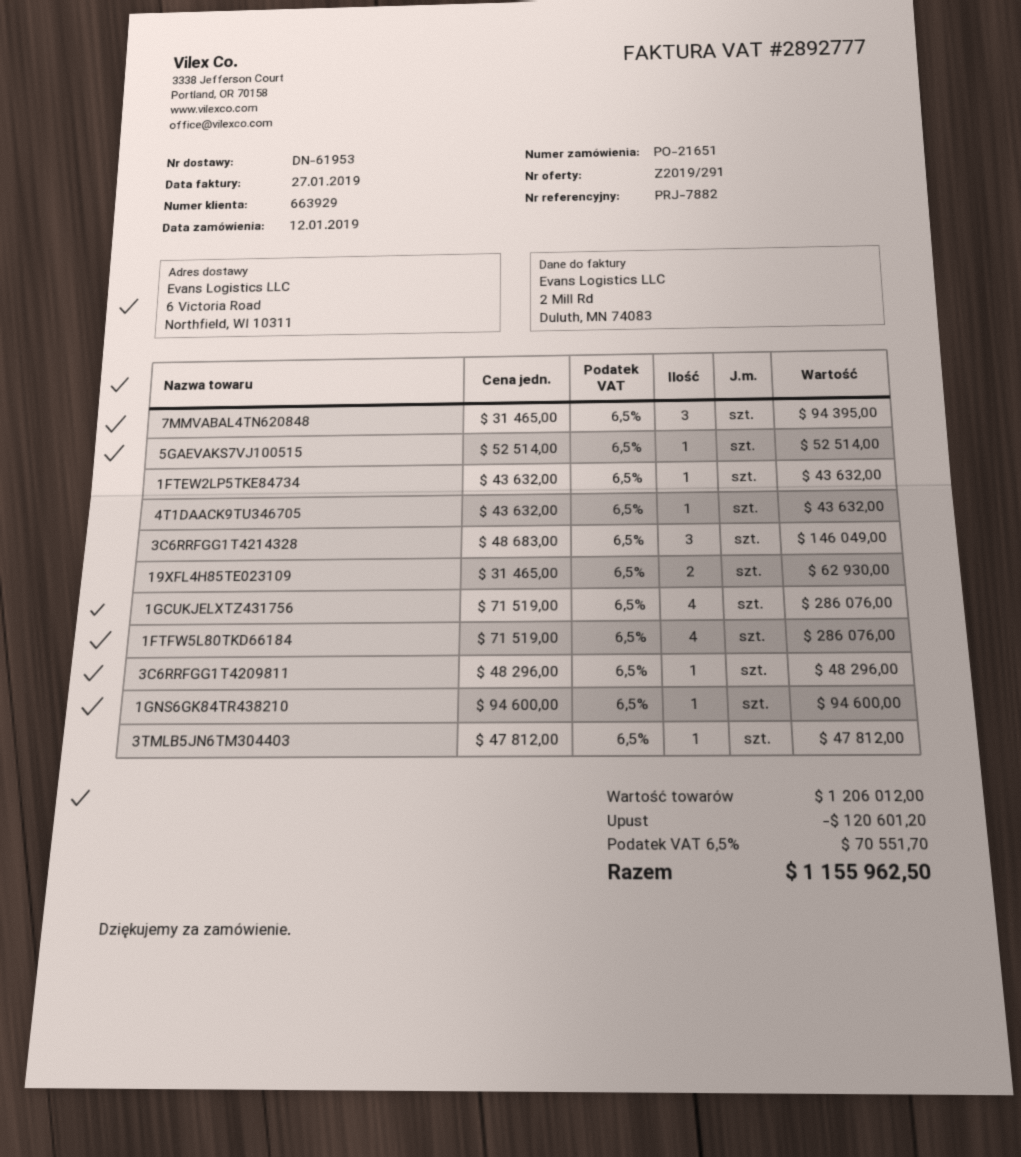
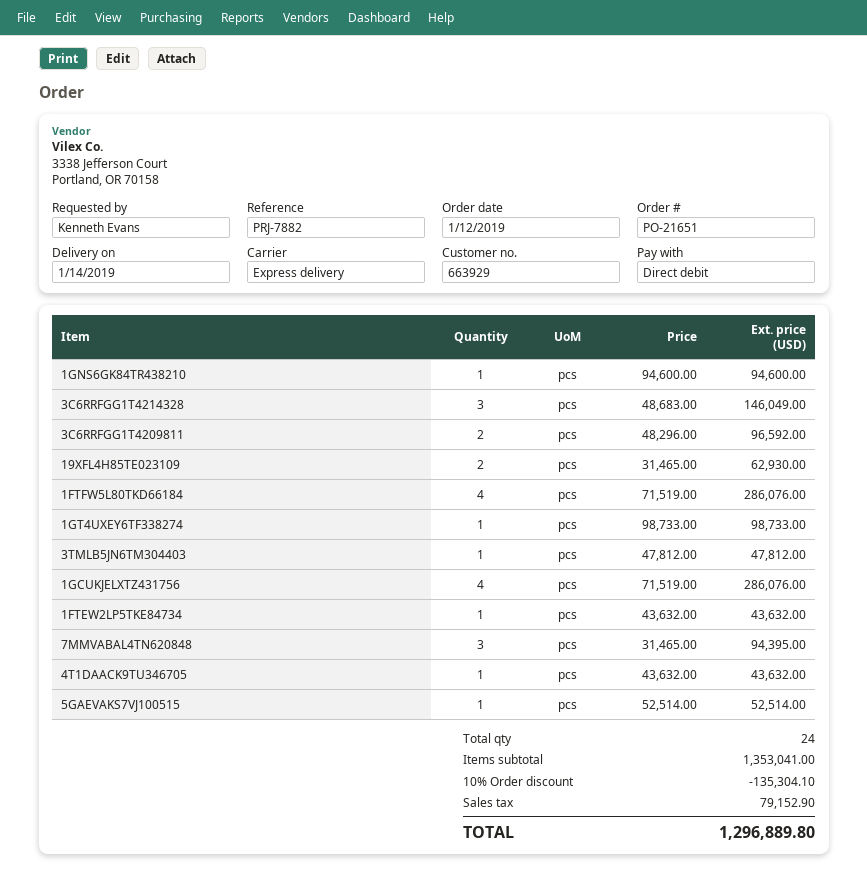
3C6RRFGG1T4209811: 1 x 48296.00 = 48296.00 -> 2 x 48296.00 = 96592.00
1GT4UXEY6TF338274: none -> 1 x 98733.00 = 98733.00
subtotal: 1206012.00 -> 1353041.00
discount: 120601.20 -> 135304.10
tax: 70551.70 -> 79152.90
total: 1155962.50 -> 1296889.80

